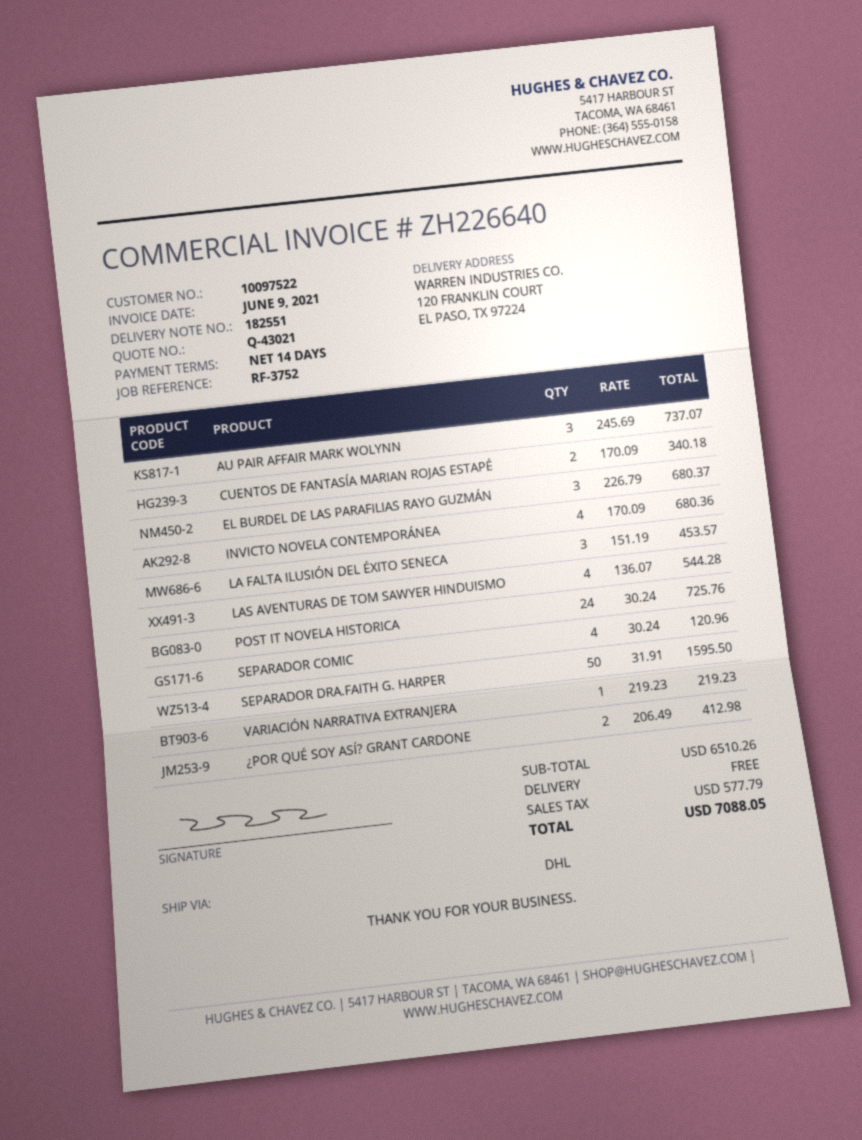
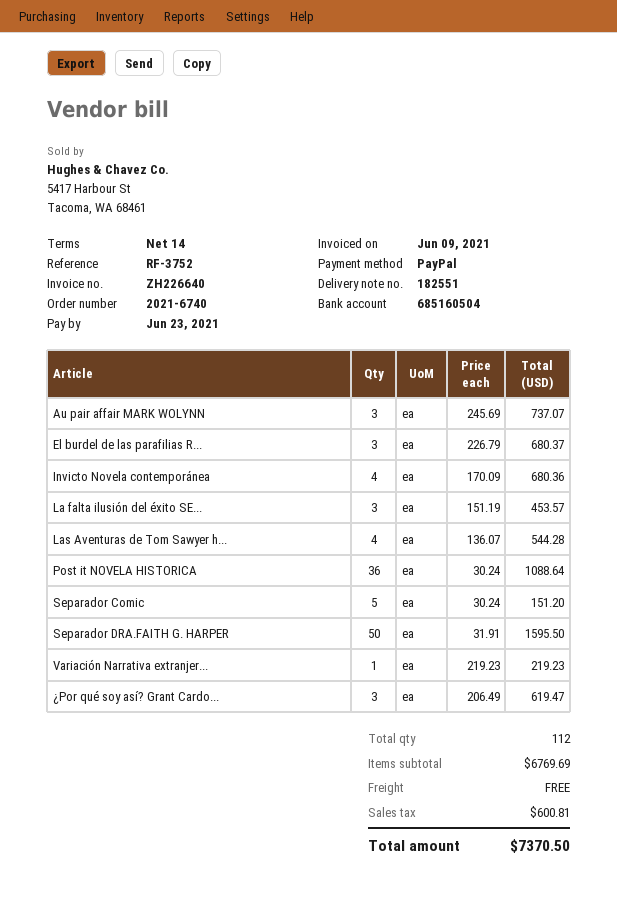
CUENTOS DE FANTASÍA MARIAN ROJAS ESTAPÉ: 2 x 170.09 = 340.18 -> none
POST IT NOVELA HISTORICA: 24 x 30.24 = 725.76 -> 36 x 30.24 = 1088.64
SEPARADOR COMIC: 4 x 30.24 = 120.96 -> 5 x 30.24 = 151.20
¿POR QUÉ SOY ASÍ? GRANT CARDONE: 2 x 206.49 = 412.98 -> 3 x 206.49 = 619.47
subtotal: 6510.26 -> 6769.69
tax: 577.79 -> 600.81
total: 7088.05 -> 7370.50

